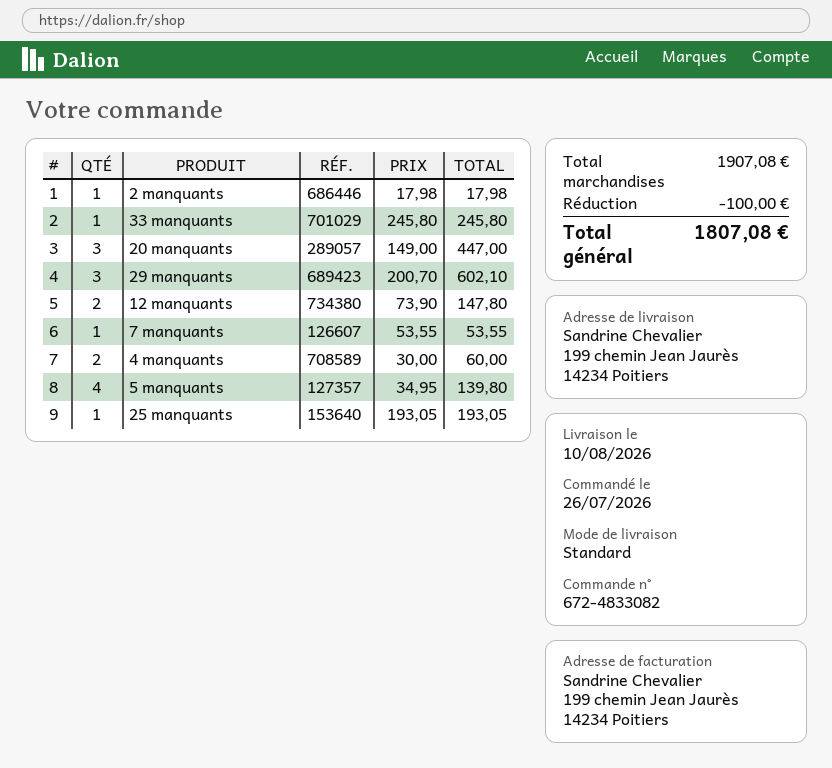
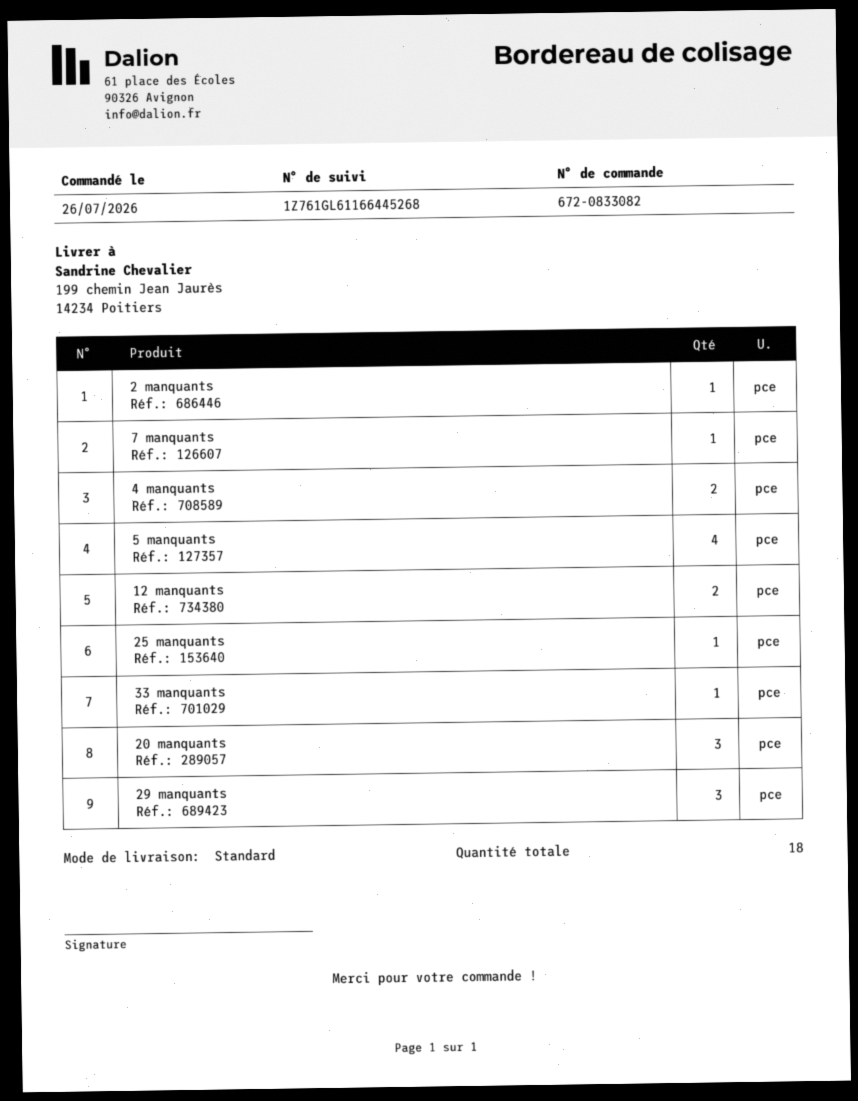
order number: 672-4833082 -> 672-0833082

